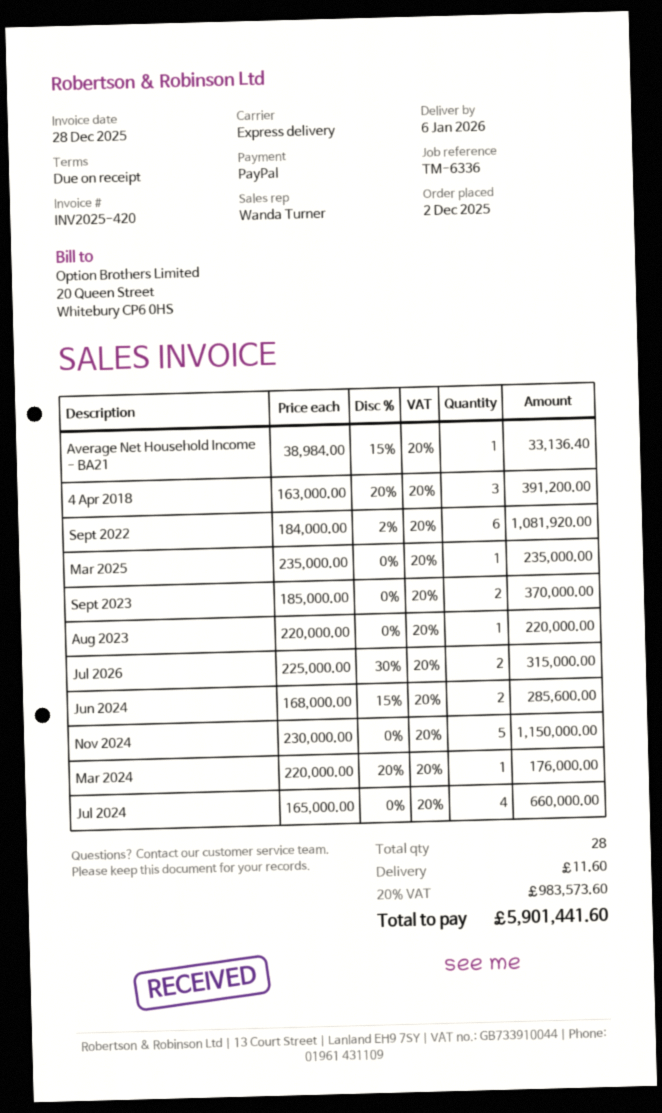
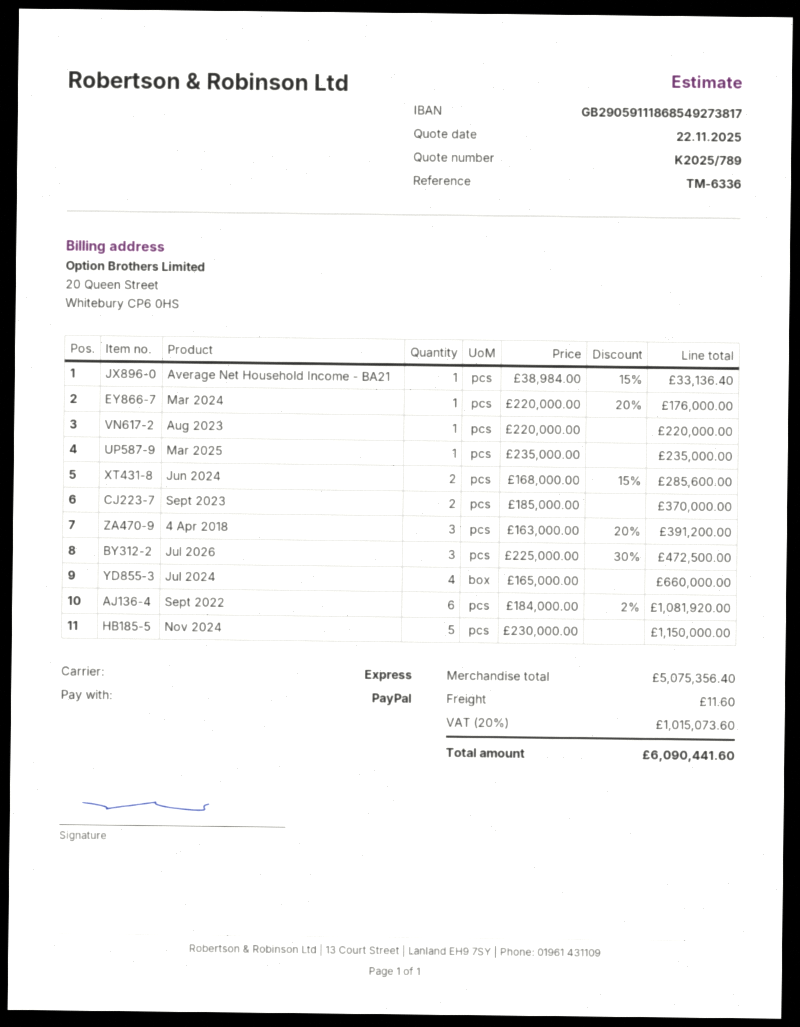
Jul 2026: 2 x 225000.00 - 30% = 315000.00 -> 3 x 225000.00 - 30% = 472500.00
tax: 20% = 983573.60 -> 20% = 1015073.60
total: 5901441.60 -> 6090441.60

